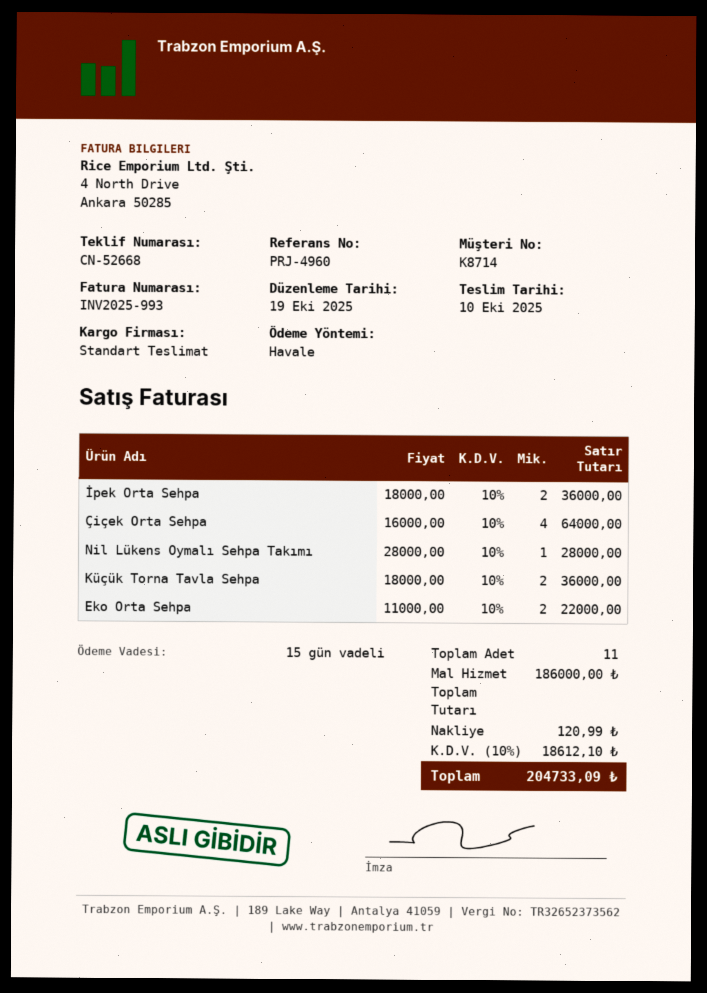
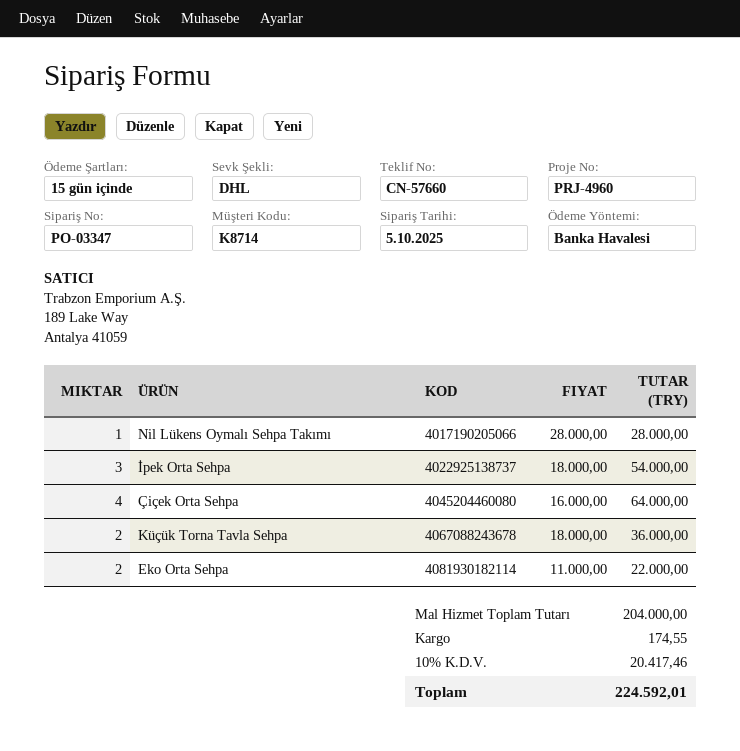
quote number: CN-52668 -> CN-57660
shipping method: standard -> DHL
İpek Orta Sehpa: 2 x 18000.00 = 36000.00 -> 3 x 18000.00 = 54000.00
subtotal: 186000.00 -> 204000.00
shipping: 120.99 -> 174.55
tax: 10% = 18612.10 -> 10% = 20417.46
total: 204733.09 -> 224592.01

